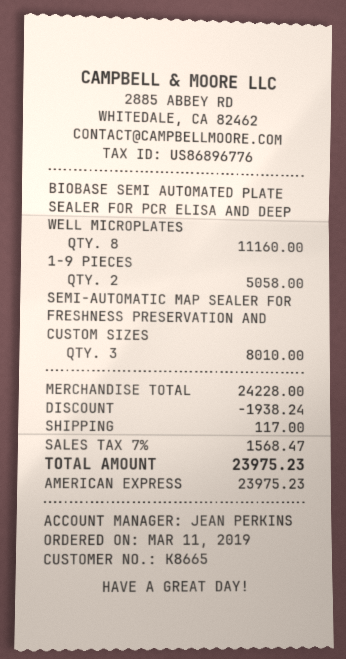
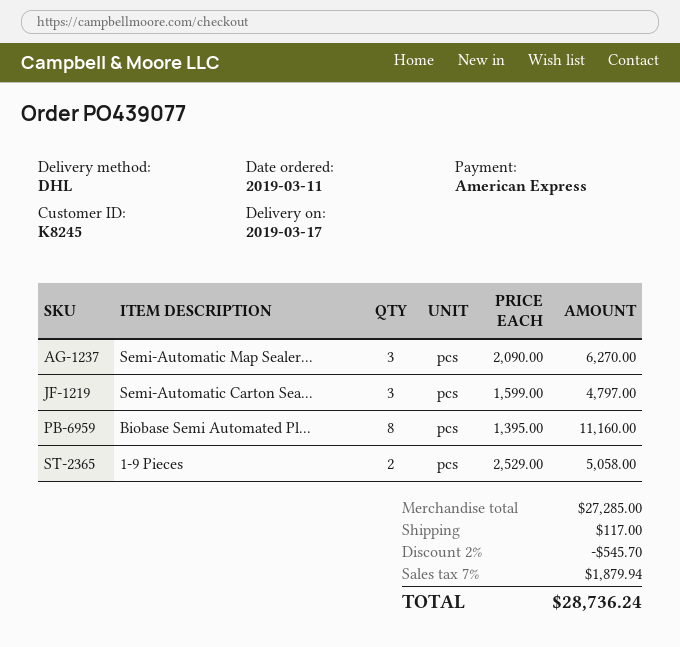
customer number: K8665 -> K8245
SEMI-AUTOMATIC MAP SEALER FOR FRESHNESS PRESERVATION AND CUSTOM SIZES: 3 for 8010.00 -> 3 for 6270.00
Semi-Automatic Carton Sea...: none -> 3 for 4797.00
subtotal: 24228.00 -> 27285.00
discount: 1938.24 -> 545.70
tax: 7% = 1568.47 -> 7% = 1879.94
total: 23975.23 -> 28736.24

